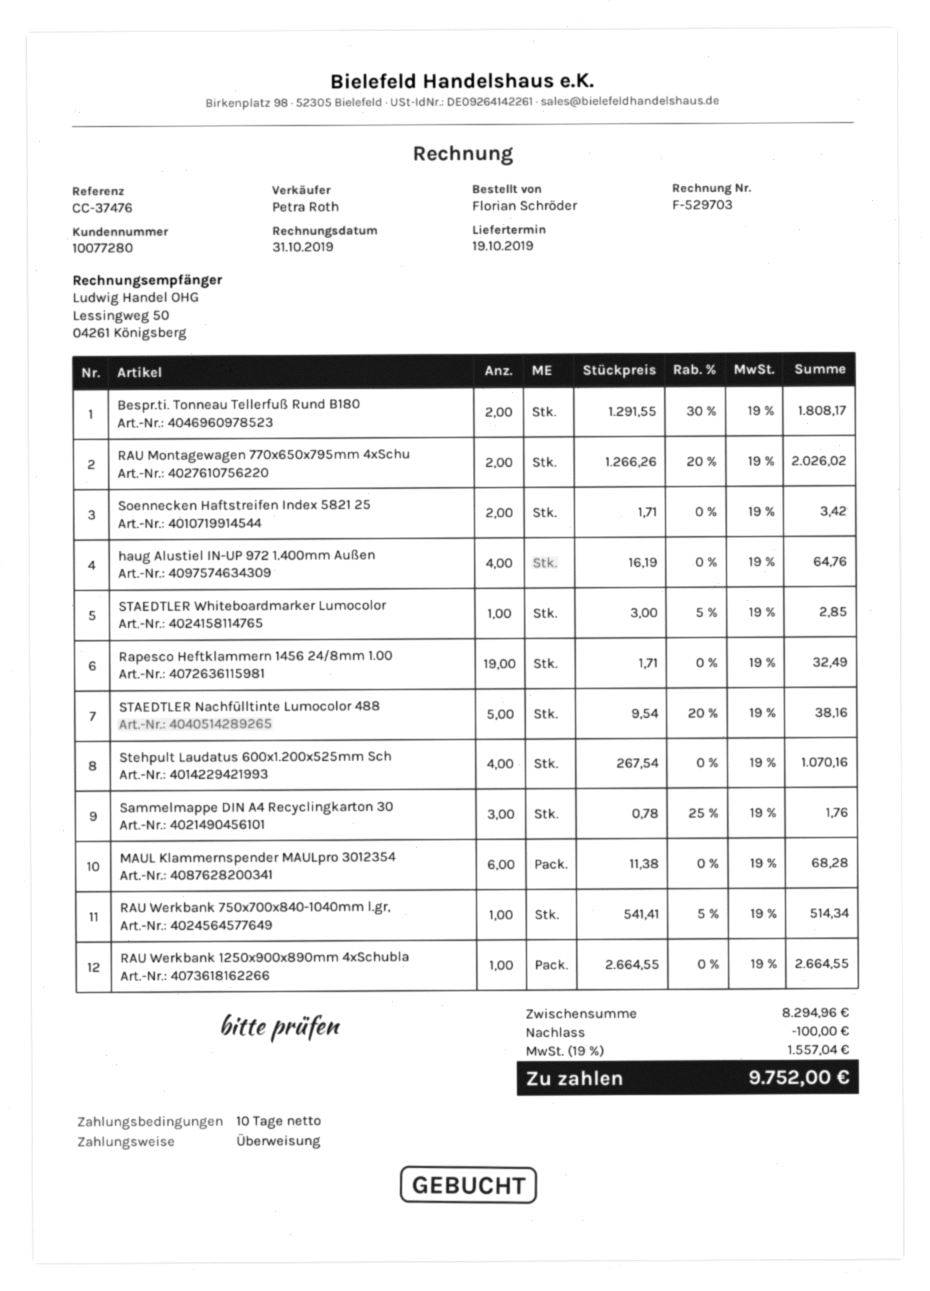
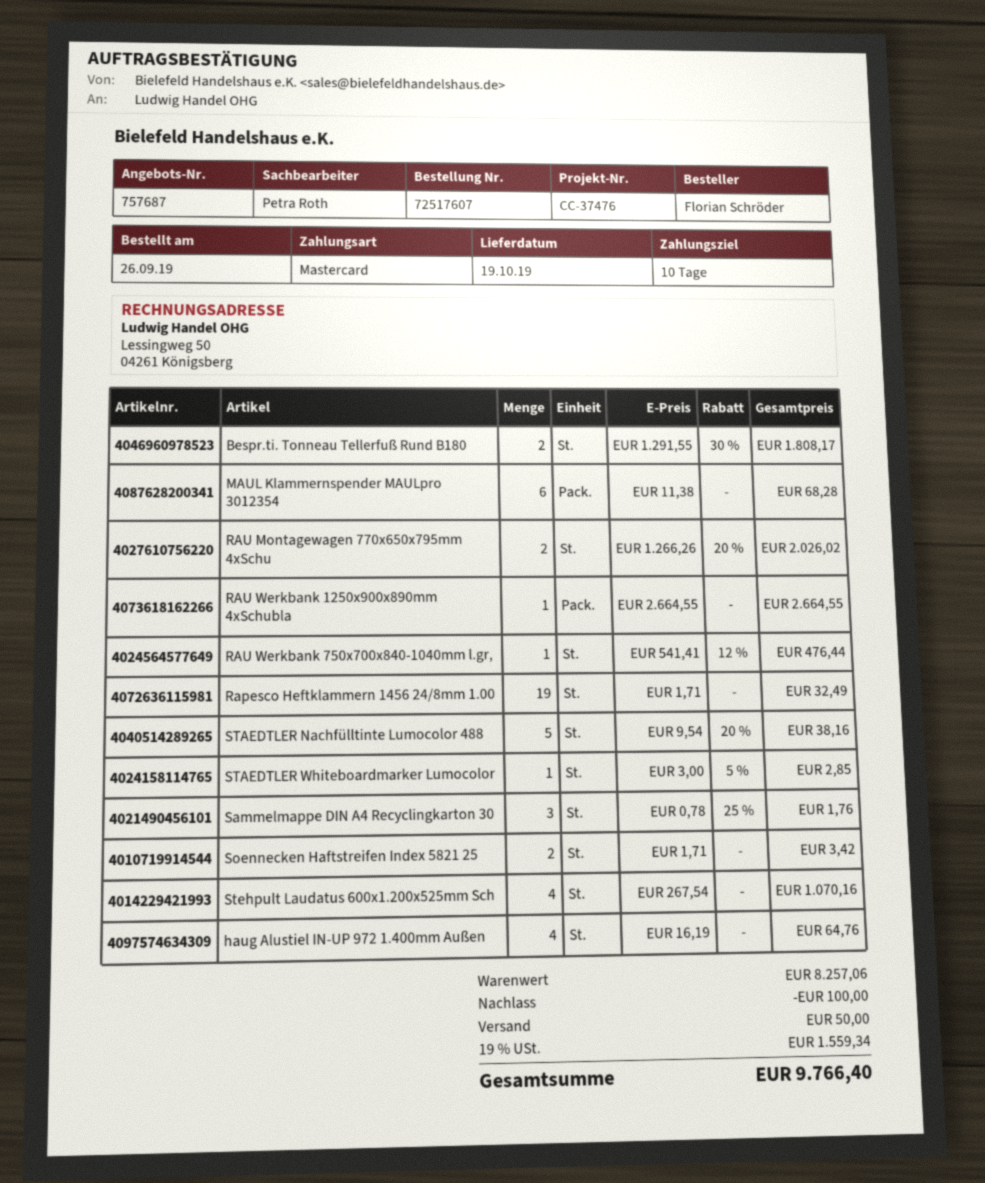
payment method: bank transfer -> Mastercard
RAU Werkbank 750x700x840-1040mm l.gr,: 1 x 541.41 - 5% = 514.34 -> 1 x 541.41 - 12% = 476.44
subtotal: 8294.96 -> 8257.06
shipping: none -> 50.00
tax: 19% = 1557.04 -> 19% = 1559.34
total: 9752.00 -> 9766.40

